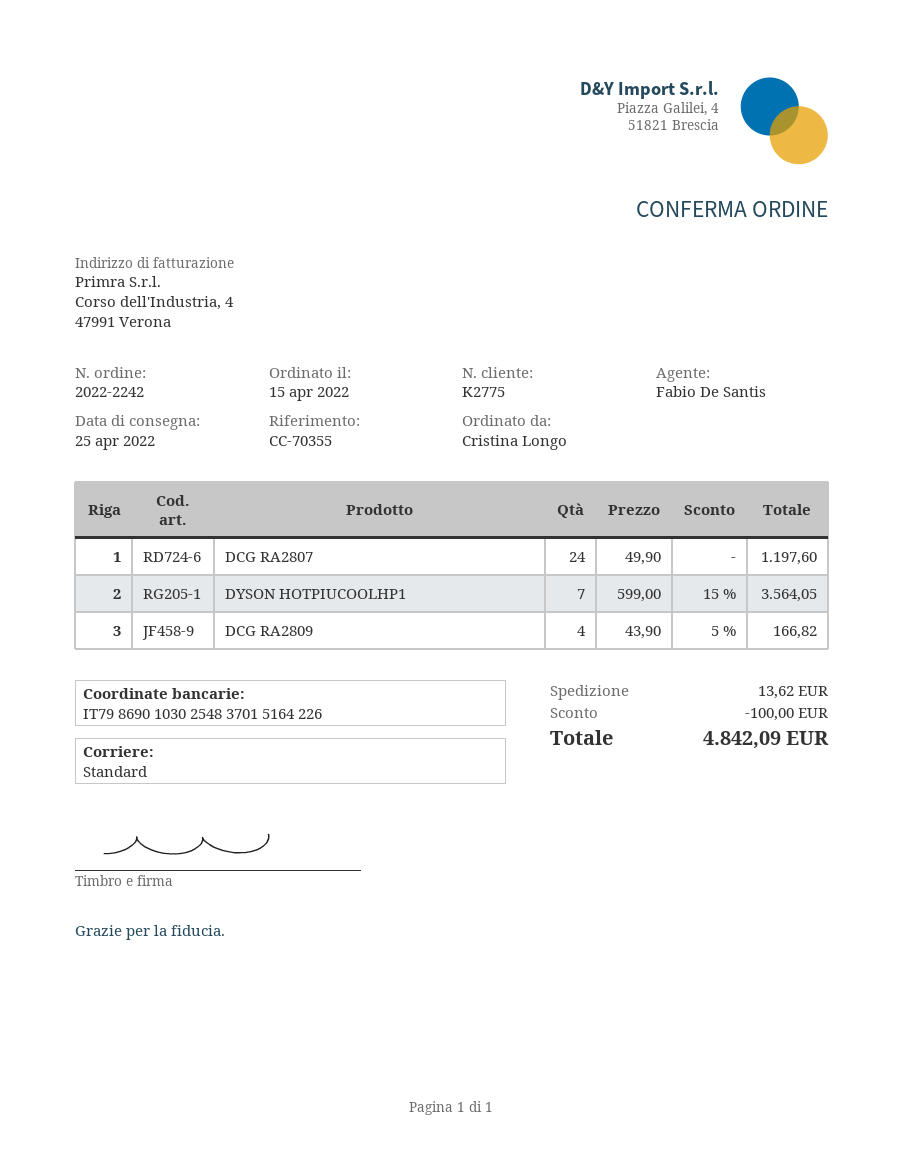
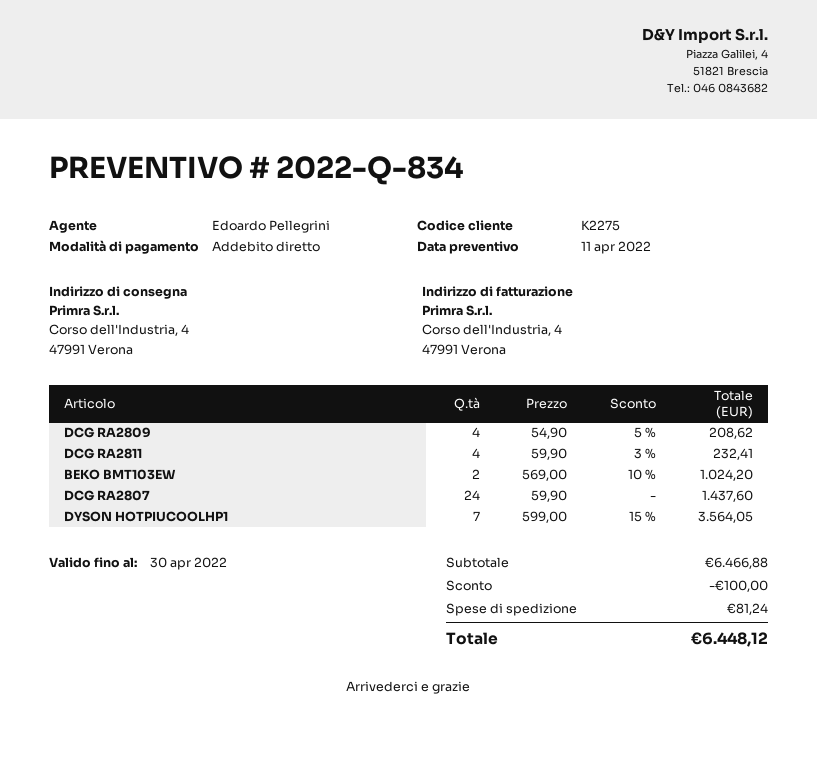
customer number: K2775 -> K2275
sales rep: Fabio De Santis -> Edoardo Pellegrini
DCG RA2807: 24 x 49.90 = 1197.60 -> 24 x 59.90 = 1437.60
DCG RA2809: 4 x 43.90 - 5% = 166.82 -> 4 x 54.90 - 5% = 208.62
DCG RA2811: none -> 4 x 59.90 - 3% = 232.41
BEKO BMT103EW: none -> 2 x 569.00 - 10% = 1024.20
shipping: 13.62 -> 81.24
total: 4842.09 -> 6448.12

